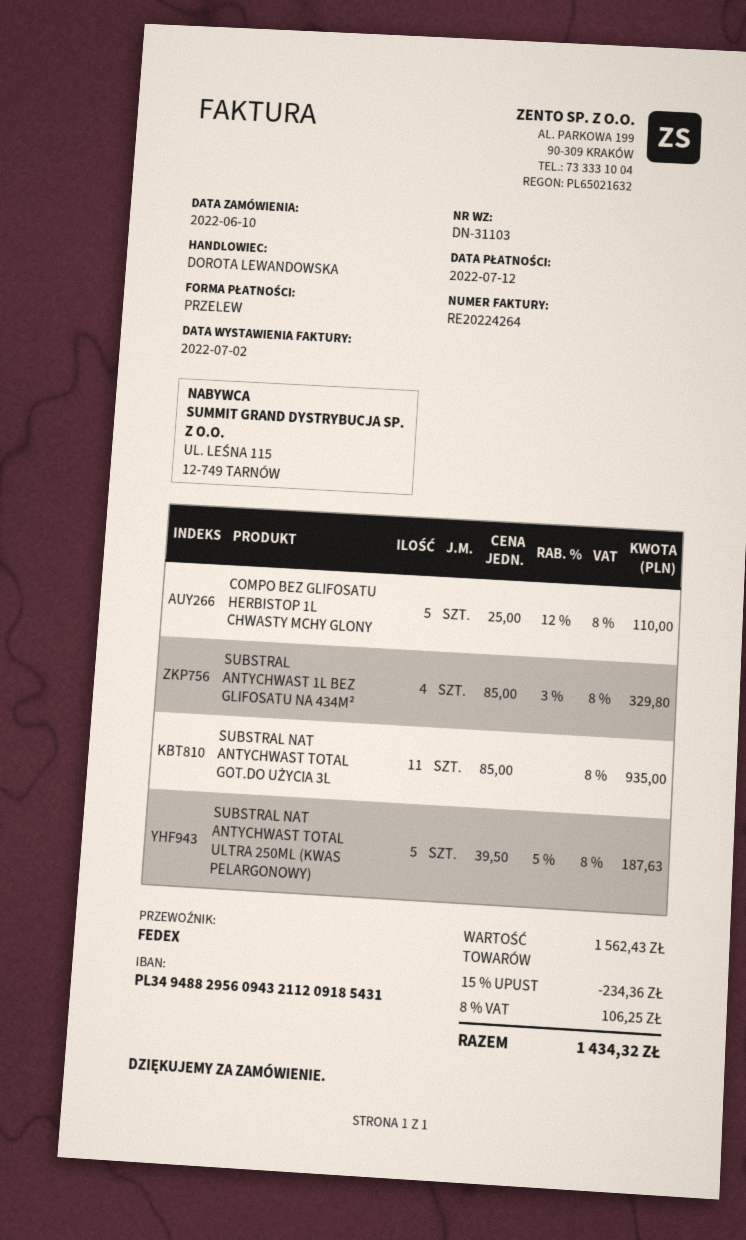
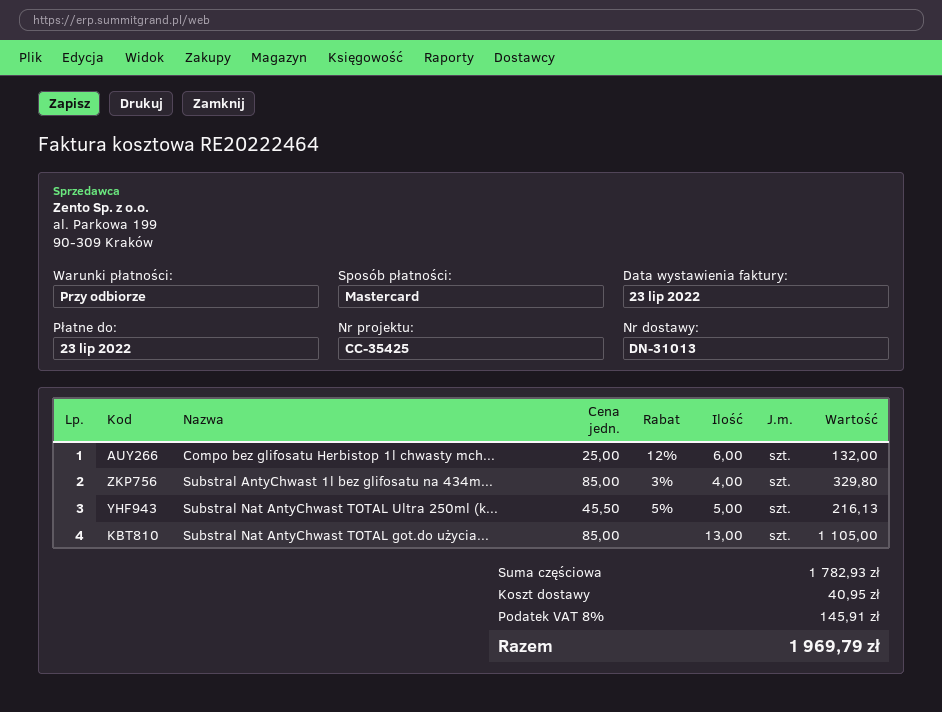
delivery note number: DN-31103 -> DN-31013
invoice number: RE20224264 -> RE20222464
invoice date: 2022-07-02 -> 2022-07-23
due date: 2022-07-12 -> 2022-07-23
payment method: bank transfer -> Mastercard
COMPO BEZ GLIFOSATU HERBISTOP 1L CHWASTY MCHY GLONY: 5 x 25.00 - 12% = 110.00 -> 6 x 25.00 - 12% = 132.00
SUBSTRAL NAT ANTYCHWAST TOTAL GOT.DO UŻYCIA 3L: 11 x 85.00 = 935.00 -> 13 x 85.00 = 1105.00
SUBSTRAL NAT ANTYCHWAST TOTAL ULTRA 250ML (KWAS PELARGONOWY): 5 x 39.50 - 5% = 187.63 -> 5 x 45.50 - 5% = 216.13
subtotal: 1562.43 -> 1782.93
discount: 15% = 234.36 -> none
shipping: none -> 40.95
tax: 8% = 106.25 -> 8% = 145.91
total: 1434.32 -> 1969.79

